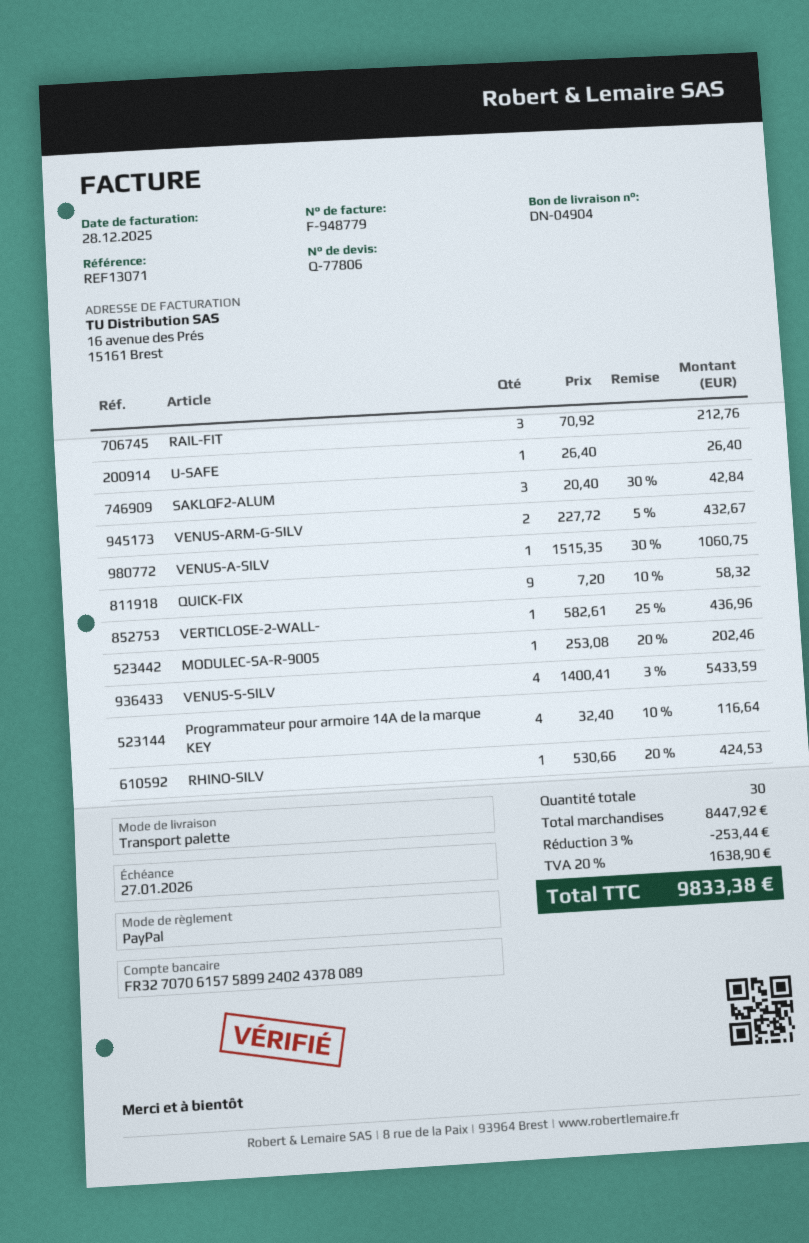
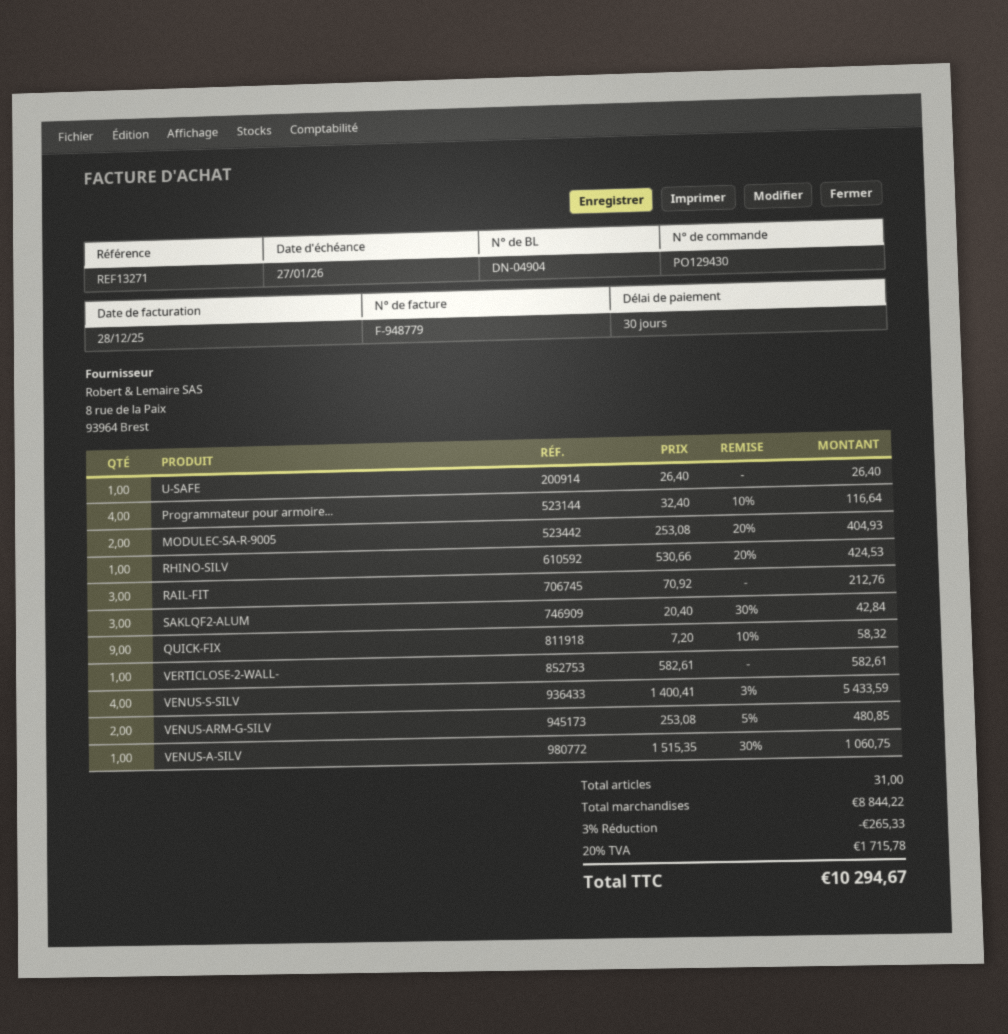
reference: REF13071 -> REF13271
VENUS-ARM-G-SILV: 2 x 227.72 - 5% = 432.67 -> 2 x 253.08 - 5% = 480.85
VERTICLOSE-2-WALL-: 1 x 582.61 - 25% = 436.96 -> 1 x 582.61 = 582.61
MODULEC-SA-R-9005: 1 x 253.08 - 20% = 202.46 -> 2 x 253.08 - 20% = 404.93
total quantity: 30 -> 31
subtotal: 8447.92 -> 8844.22
discount: 3% = 253.44 -> 3% = 265.33
tax: 20% = 1638.90 -> 20% = 1715.78
total: 9833.38 -> 10294.67

